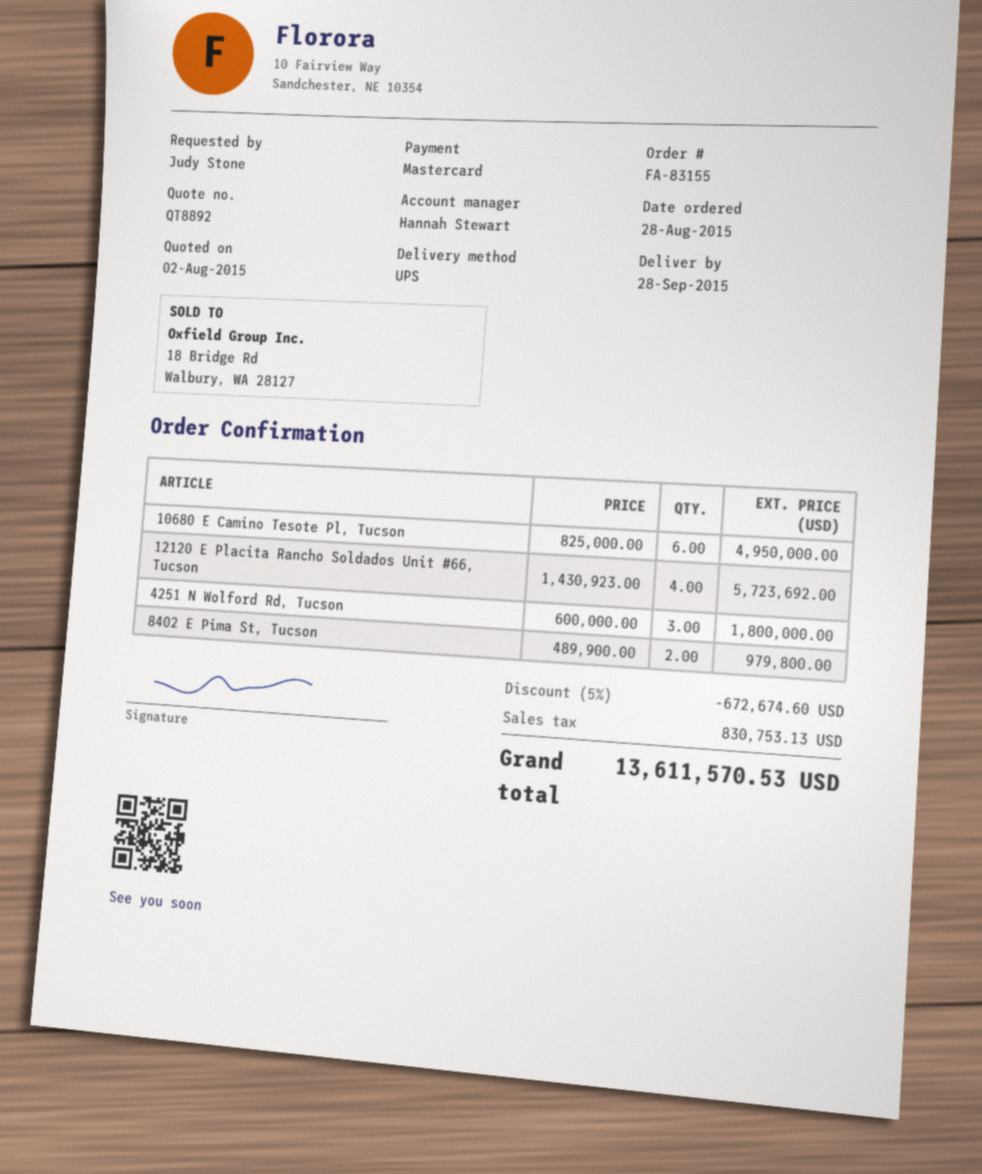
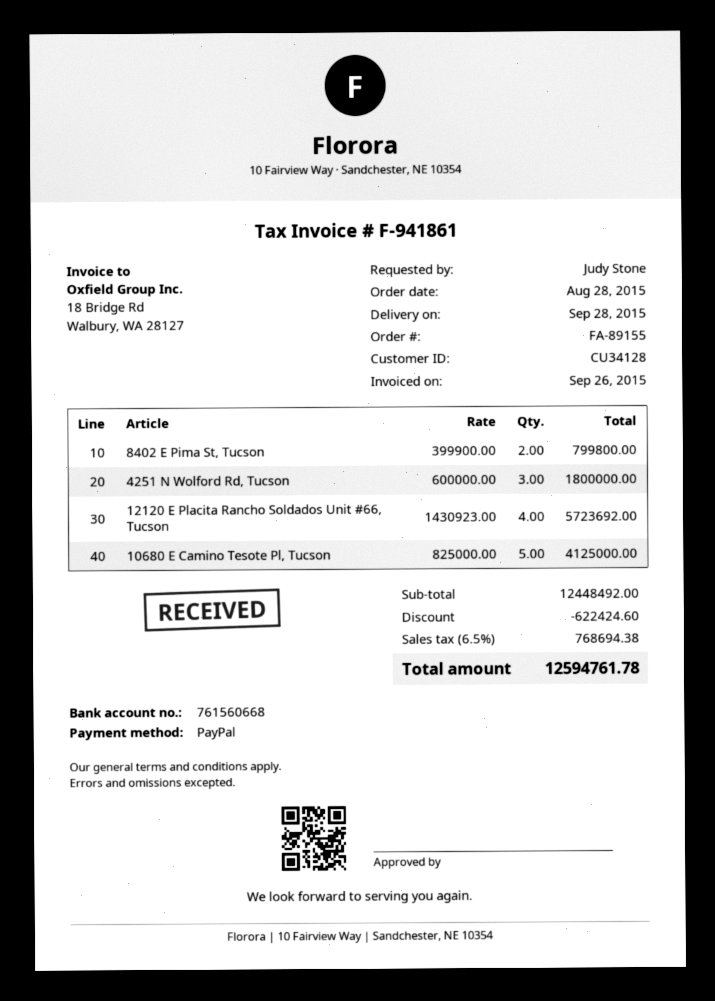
order number: FA-83155 -> FA-89155
payment method: Mastercard -> PayPal
10680 E Camino Tesote Pl, Tucson: 6 x 825000.00 = 4950000.00 -> 5 x 825000.00 = 4125000.00
8402 E Pima St, Tucson: 2 x 489900.00 = 979800.00 -> 2 x 399900.00 = 799800.00
discount: 672674.60 -> 622424.60
tax: 830753.13 -> 768694.38
total: 13611570.53 -> 12594761.78

